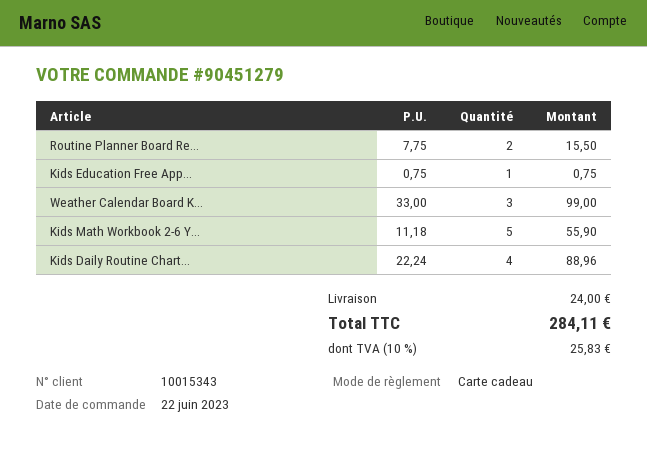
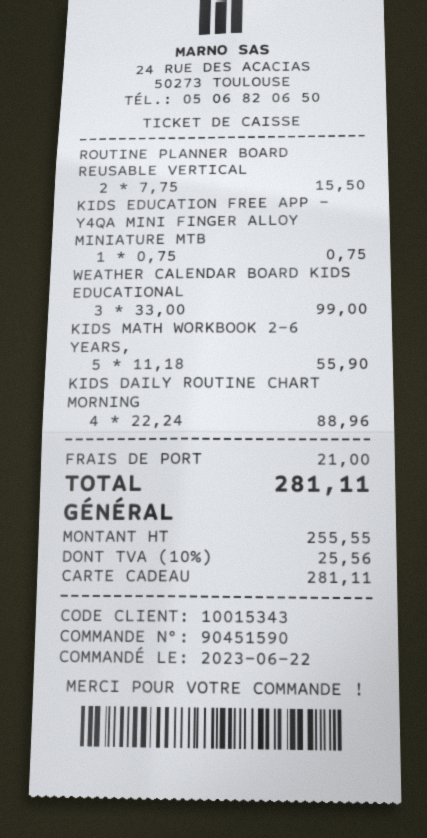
order number: 90451279 -> 90451590
shipping: 24.00 -> 21.00
tax: 10% = 25.83 -> 10% = 25.56
total: 284.11 -> 281.11

